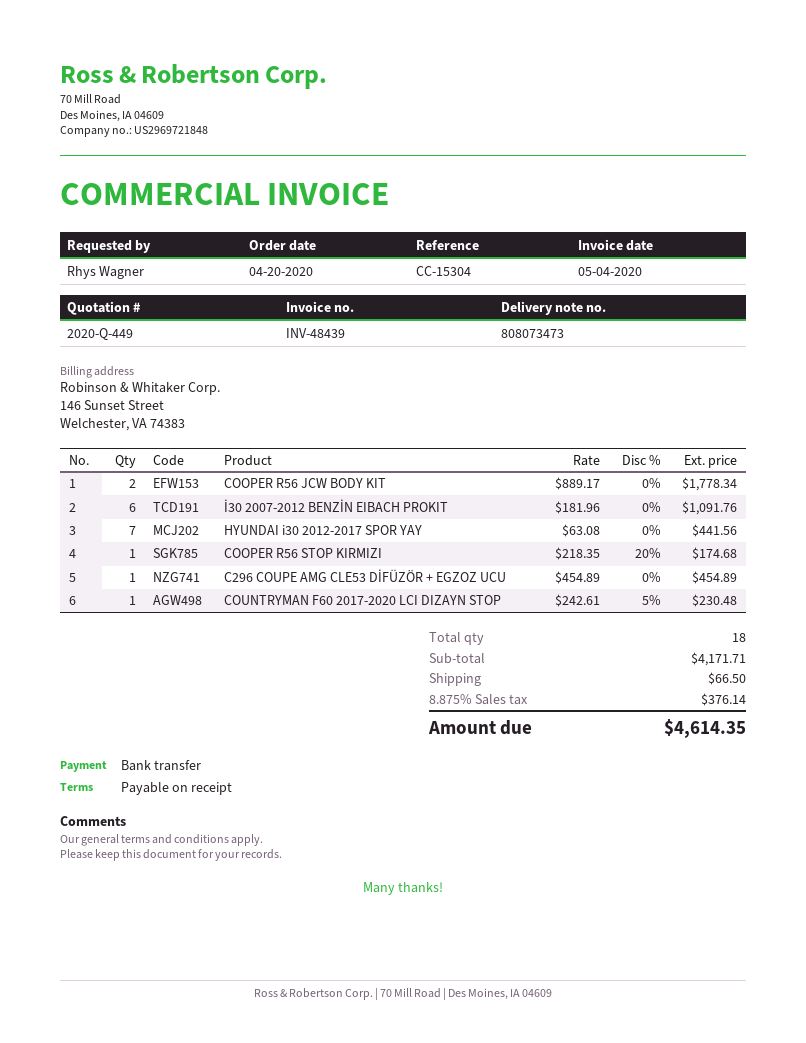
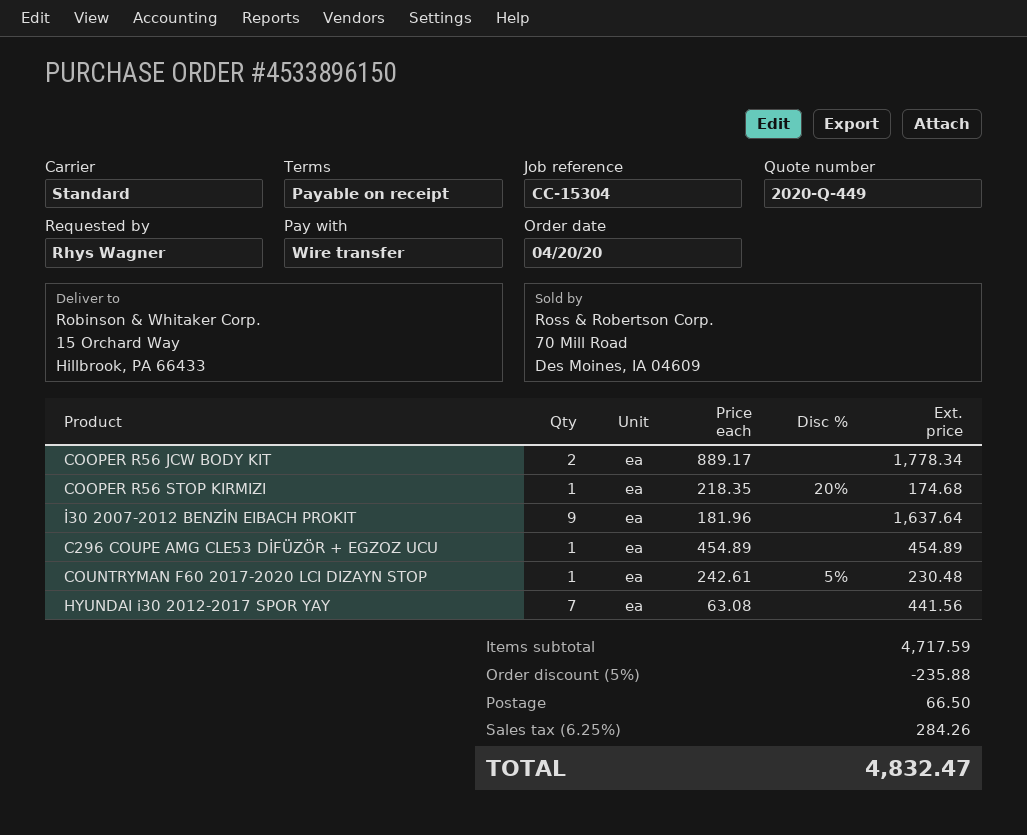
İ30 2007-2012 BENZİN EIBACH PROKIT: 6 x 181.96 = 1091.76 -> 9 x 181.96 = 1637.64
subtotal: 4171.71 -> 4717.59
discount: none -> 5% = 235.88
tax: 8.875% = 376.14 -> 6.25% = 284.26
total: 4614.35 -> 4832.47

